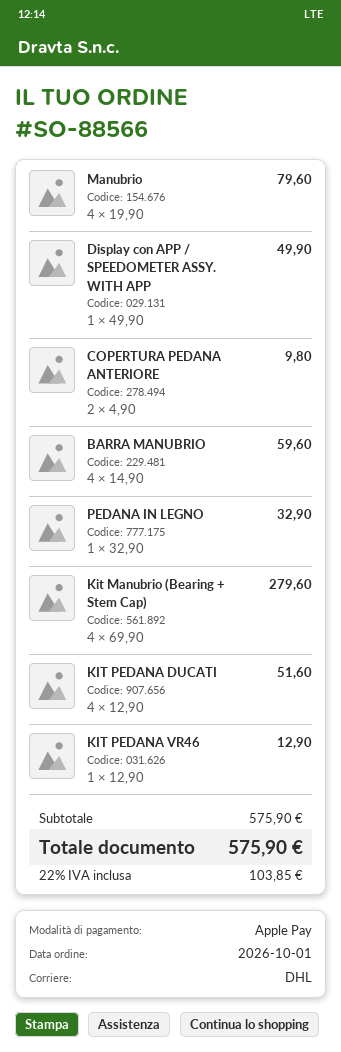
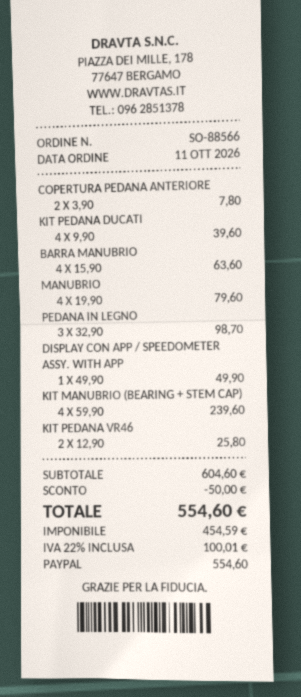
order date: 2026-10-01 -> 2026-10-11
payment method: Apple Pay -> PayPal
COPERTURA PEDANA ANTERIORE: 2 x 4.90 = 9.80 -> 2 x 3.90 = 7.80
BARRA MANUBRIO: 4 x 14.90 = 59.60 -> 4 x 15.90 = 63.60
PEDANA IN LEGNO: 1 x 32.90 = 32.90 -> 3 x 32.90 = 98.70
Kit Manubrio (Bearing + Stem Cap): 4 x 69.90 = 279.60 -> 4 x 59.90 = 239.60
KIT PEDANA DUCATI: 4 x 12.90 = 51.60 -> 4 x 9.90 = 39.60
KIT PEDANA VR46: 1 x 12.90 = 12.90 -> 2 x 12.90 = 25.80
subtotal: 575.90 -> 604.60
discount: none -> 50.00
tax: 22% = 103.85 -> 22% = 100.01
total: 575.90 -> 554.60

